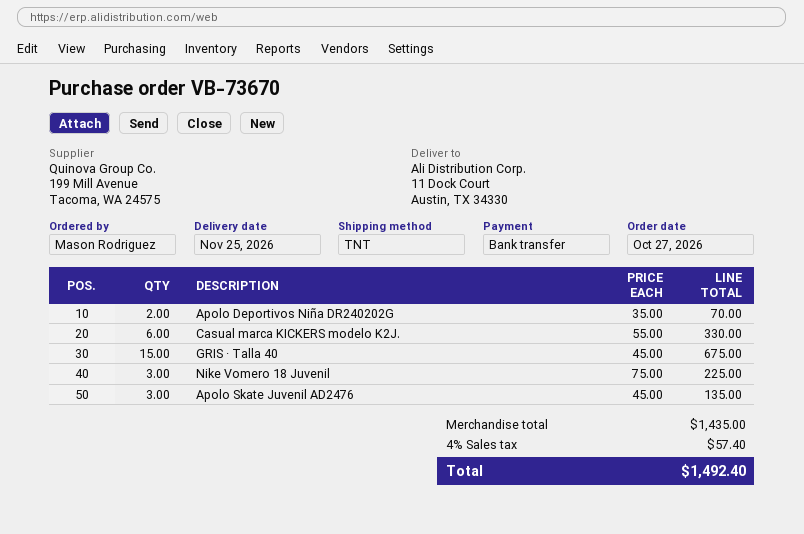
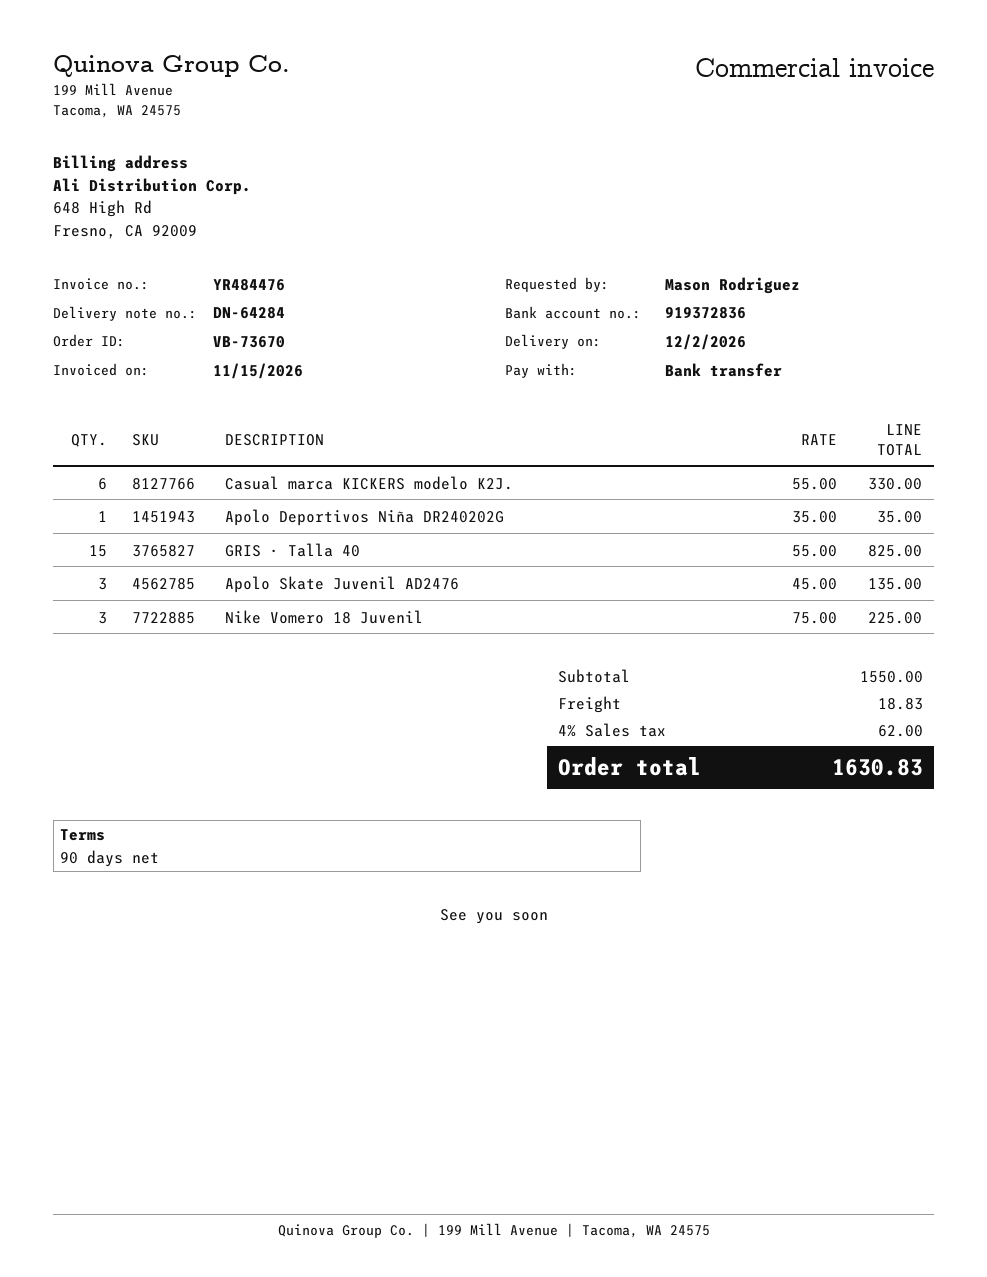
delivery date: 2026-11-25 -> 2026-12-02
Apolo Deportivos Niña DR240202G: 2 x 35.00 = 70.00 -> 1 x 35.00 = 35.00
GRIS · Talla 40: 15 x 45.00 = 675.00 -> 15 x 55.00 = 825.00
subtotal: 1435.00 -> 1550.00
shipping: none -> 18.83
tax: 4% = 57.40 -> 4% = 62.00
total: 1492.40 -> 1630.83

